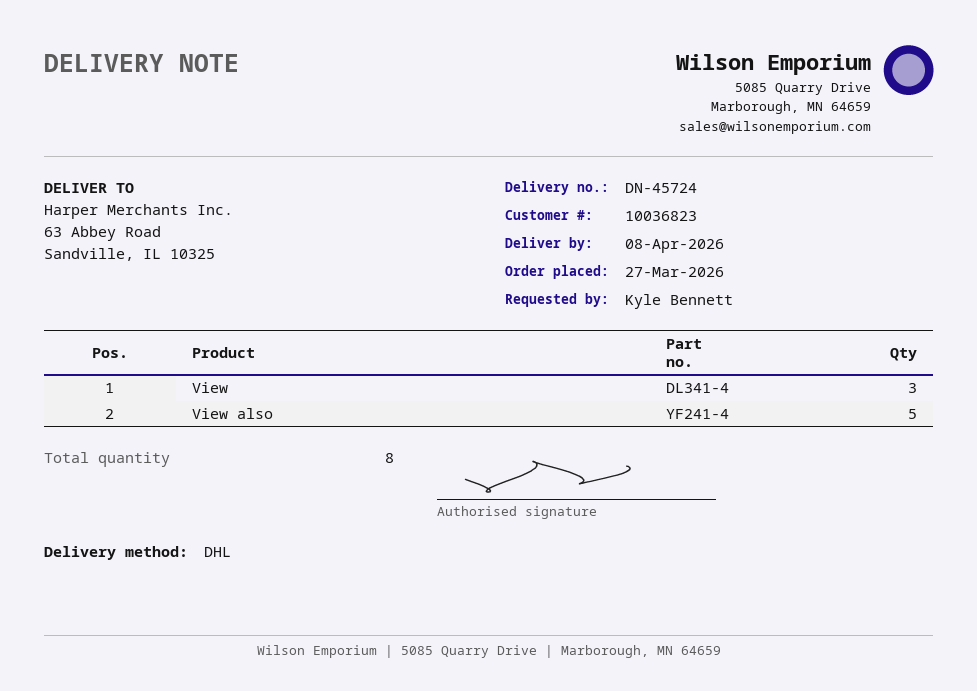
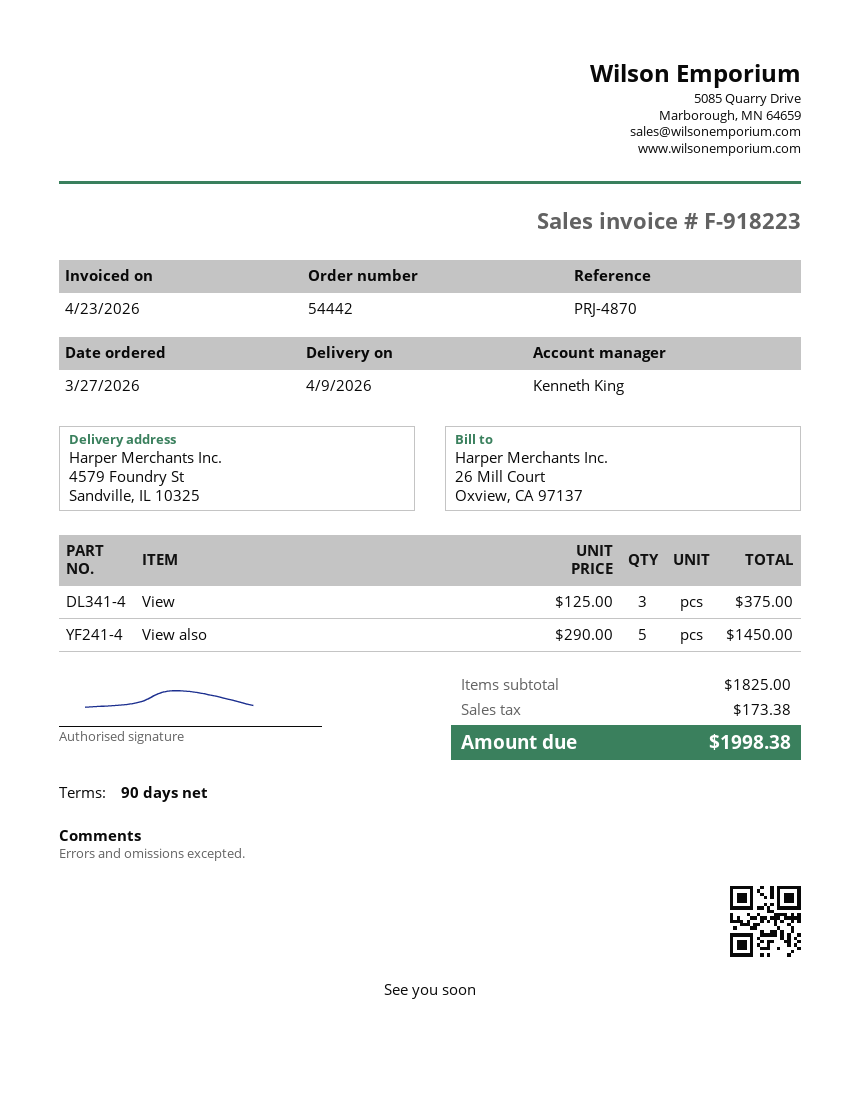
delivery date: 2026-04-08 -> 2026-04-09
ship to: 63 Abbey Road, Sandville, IL 10325 -> 4579 Foundry St, Sandville, IL 10325

